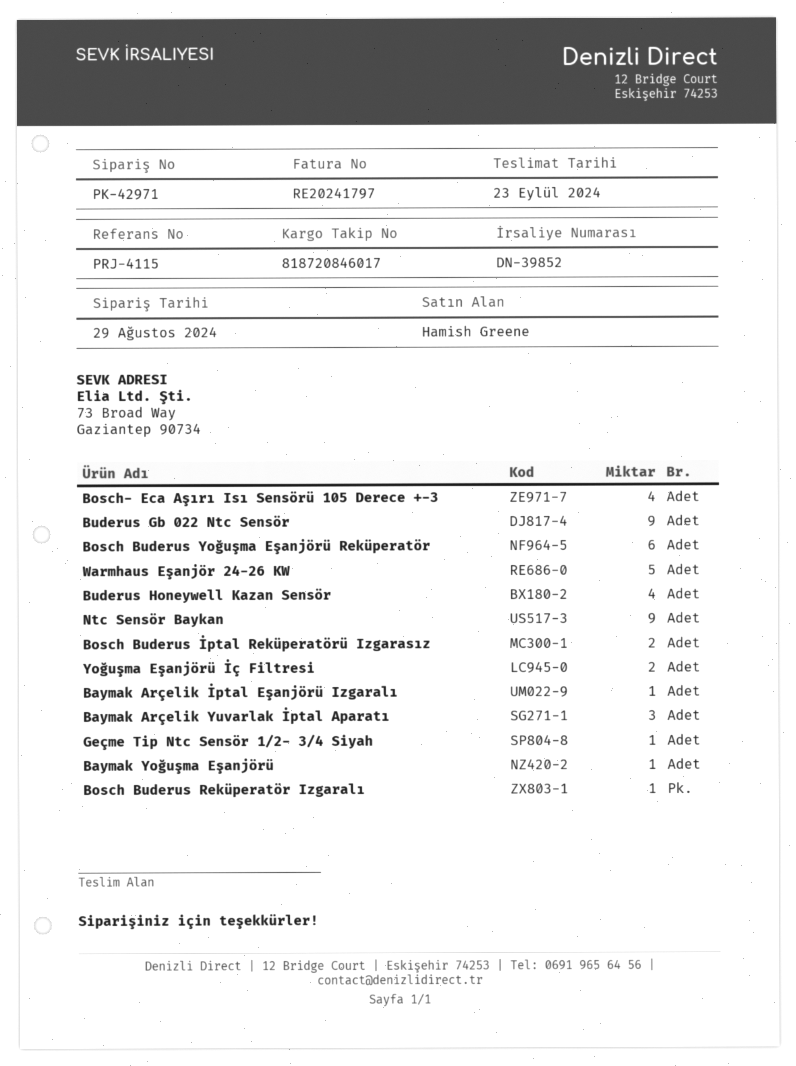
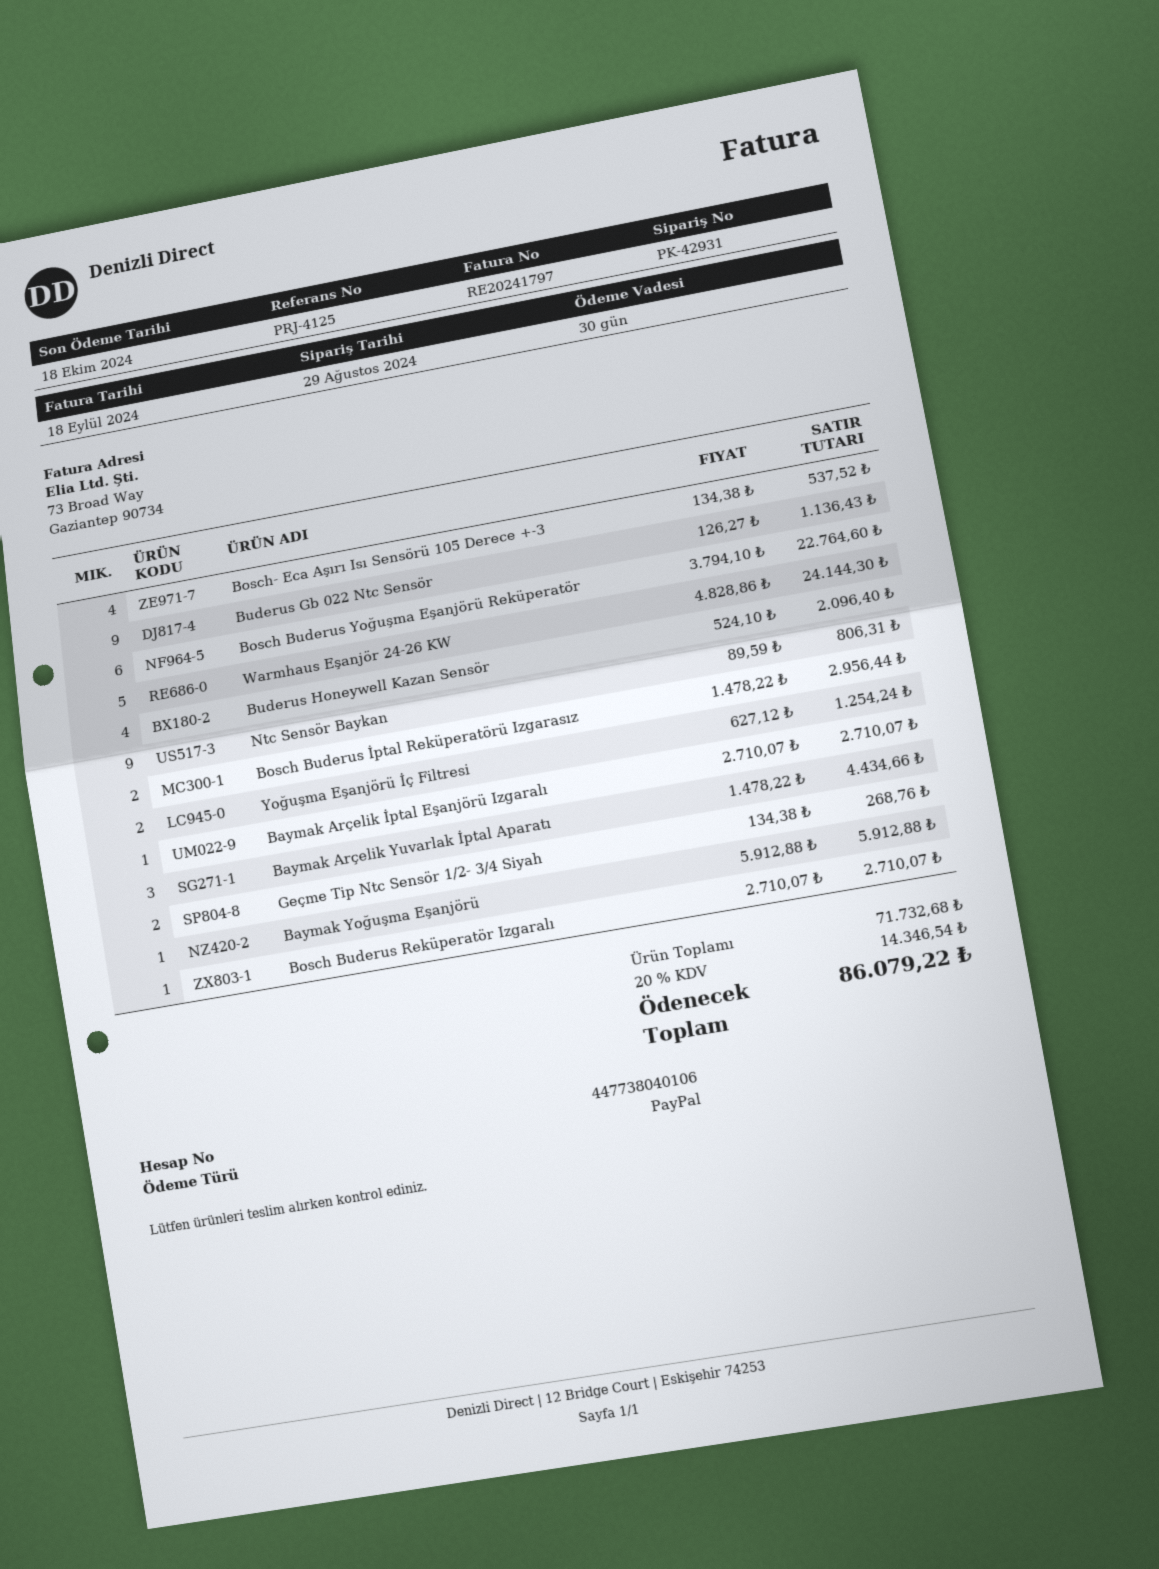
order number: PK-42971 -> PK-42931
reference: PRJ-4115 -> PRJ-4125
Geçme Tip Ntc Sensör 1/2- 3/4 Siyah: 1 -> 2

